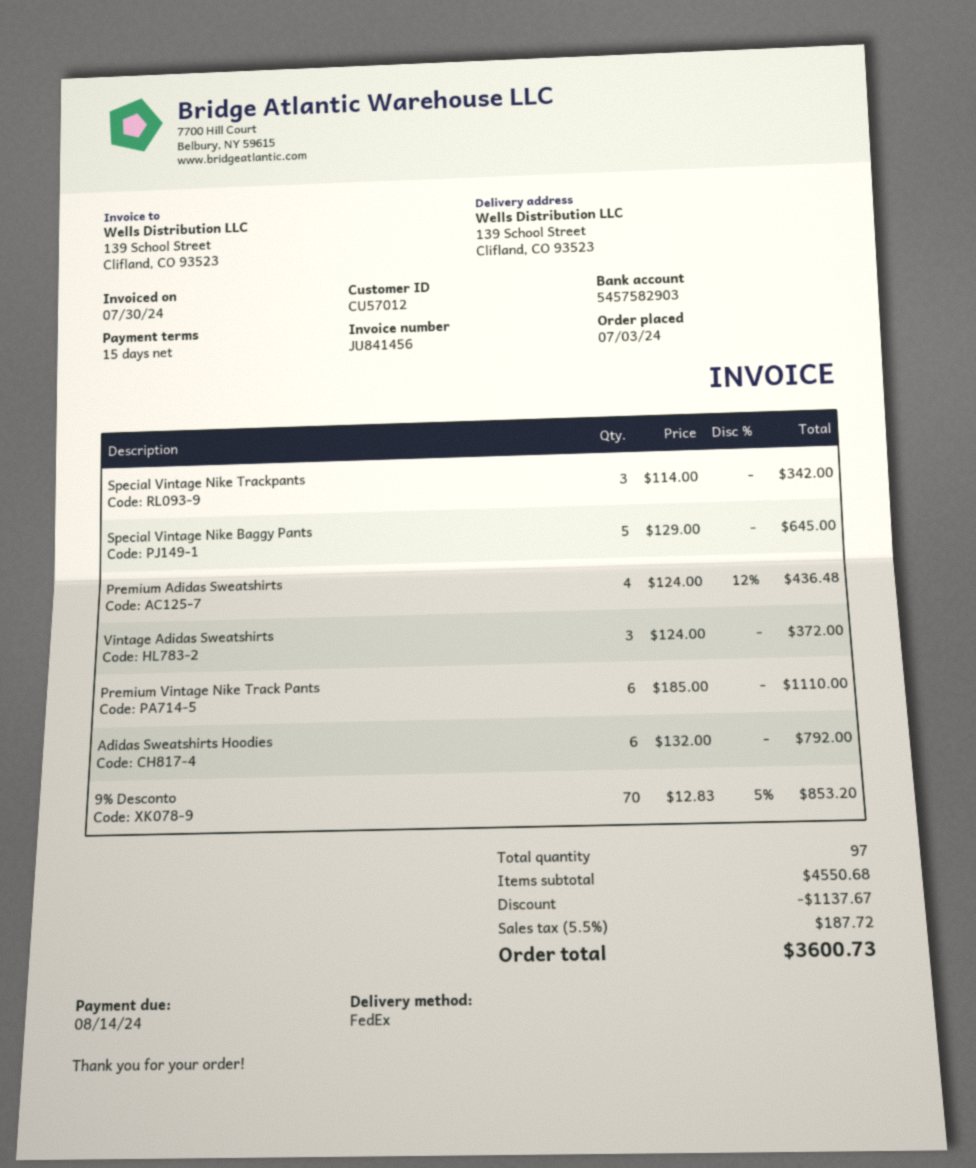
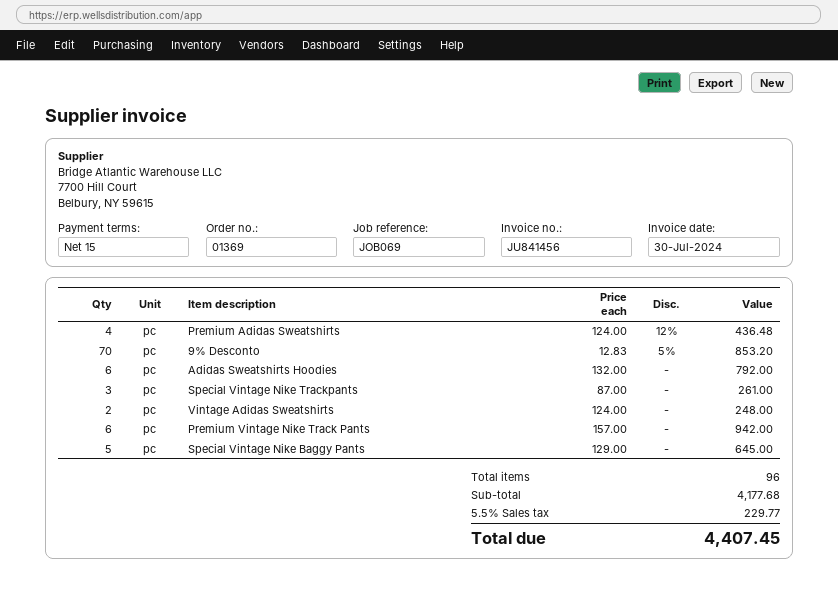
Special Vintage Nike Trackpants: 3 x 114.00 = 342.00 -> 3 x 87.00 = 261.00
Vintage Adidas Sweatshirts: 3 x 124.00 = 372.00 -> 2 x 124.00 = 248.00
Premium Vintage Nike Track Pants: 6 x 185.00 = 1110.00 -> 6 x 157.00 = 942.00
total quantity: 97 -> 96
subtotal: 4550.68 -> 4177.68
discount: 1137.67 -> none
tax: 5.5% = 187.72 -> 5.5% = 229.77
total: 3600.73 -> 4407.45

